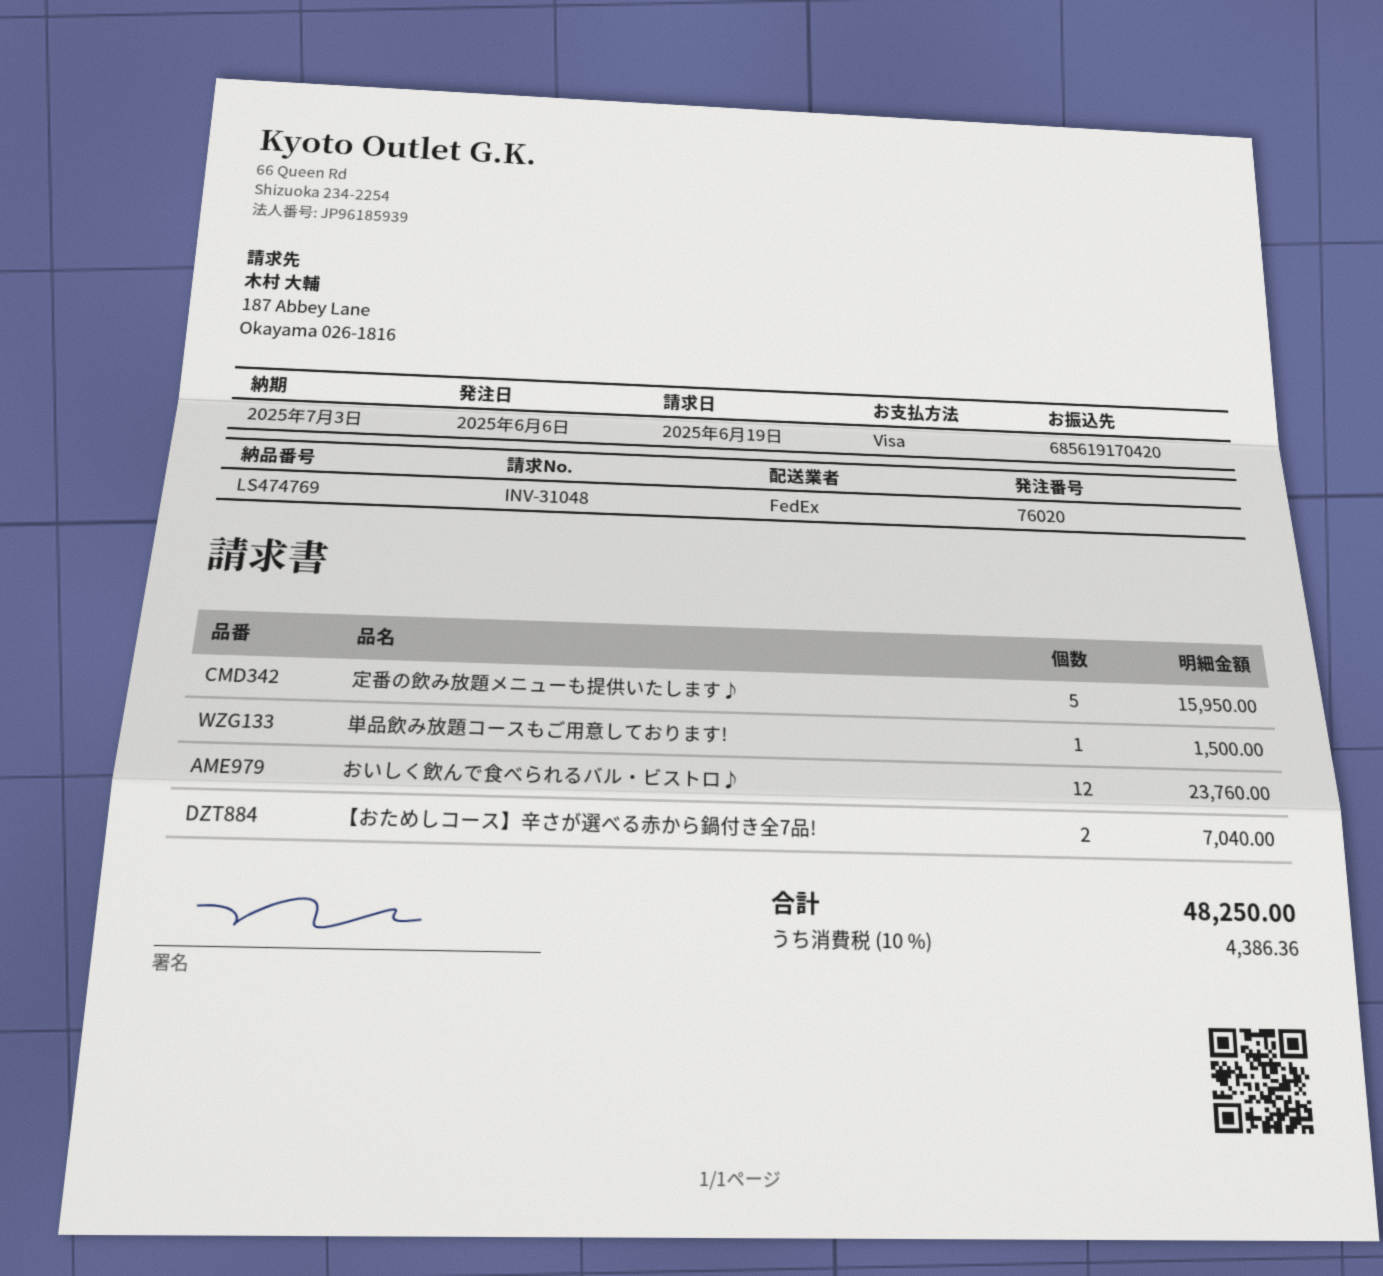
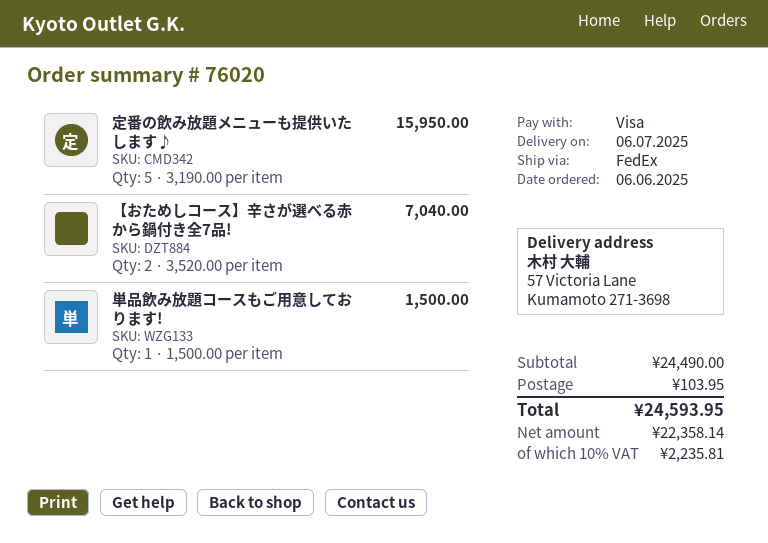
delivery date: 2025-07-03 -> 2025-07-06
おいしく飲んで食べられるバル・ビストロ♪: 12 for 23760.00 -> none
shipping: none -> 103.95
tax: 10% = 4386.36 -> 10% = 2235.81
total: 48250.00 -> 24593.95

